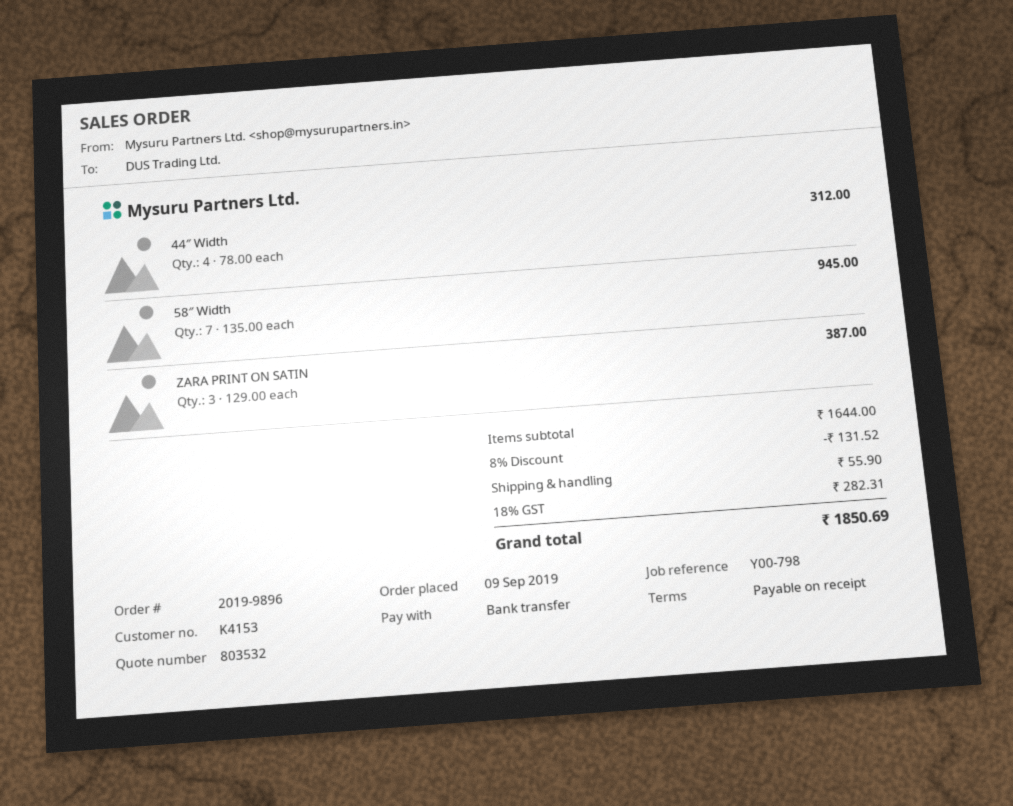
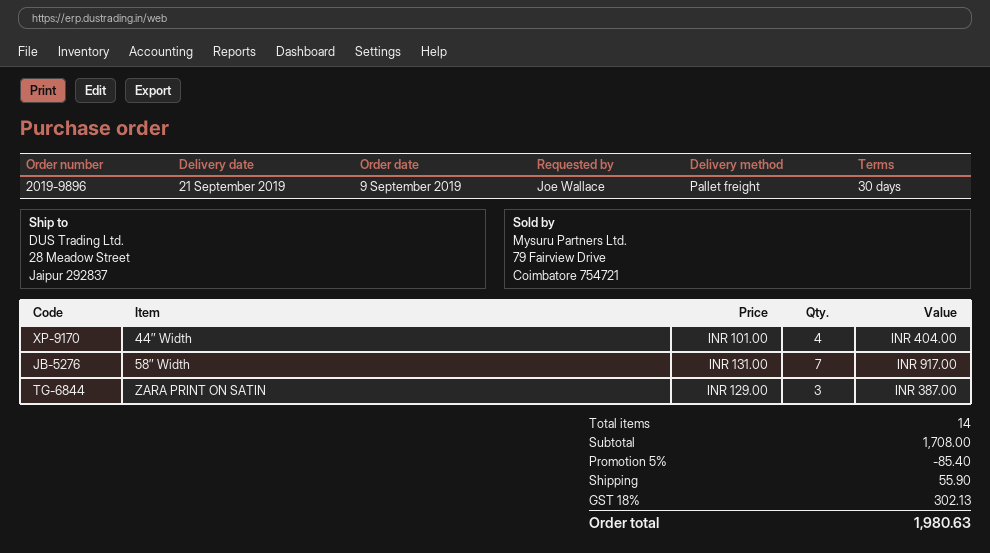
payment terms: on receipt -> 30 days
44″ Width: 4 x 78.00 = 312.00 -> 4 x 101.00 = 404.00
58″ Width: 7 x 135.00 = 945.00 -> 7 x 131.00 = 917.00
subtotal: 1644.00 -> 1708.00
discount: 8% = 131.52 -> 5% = 85.40
tax: 18% = 282.31 -> 18% = 302.13
total: 1850.69 -> 1980.63

